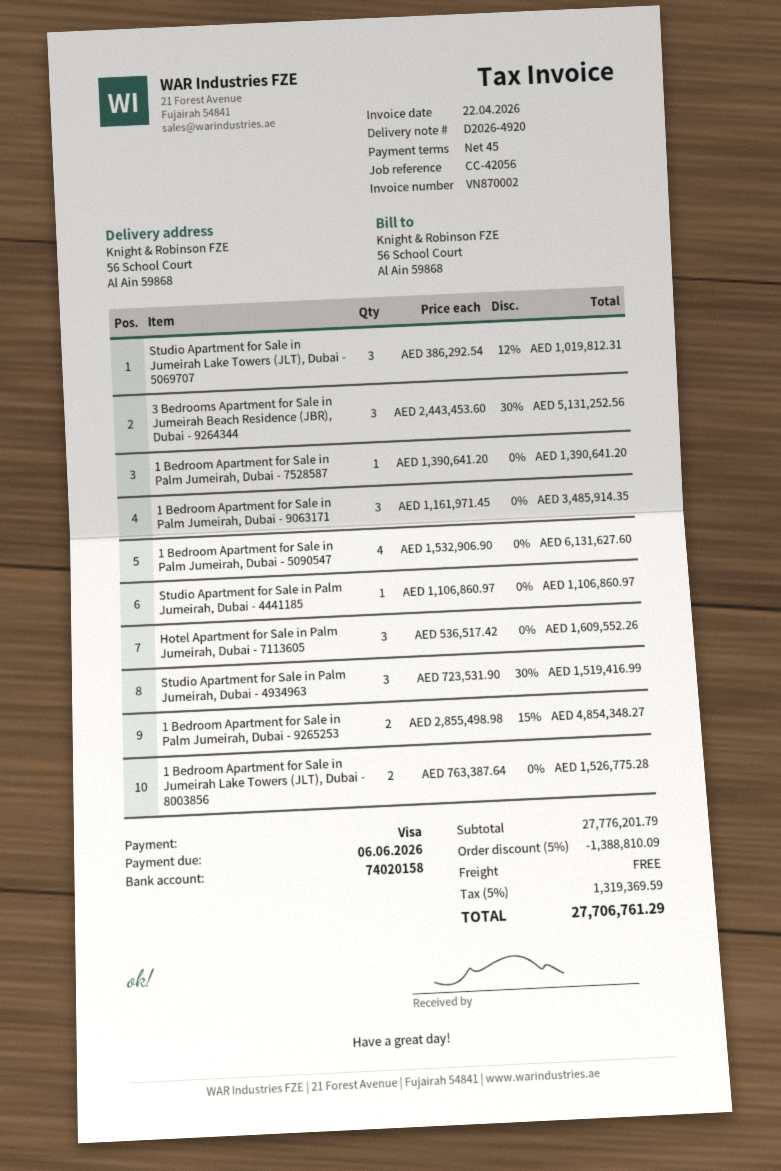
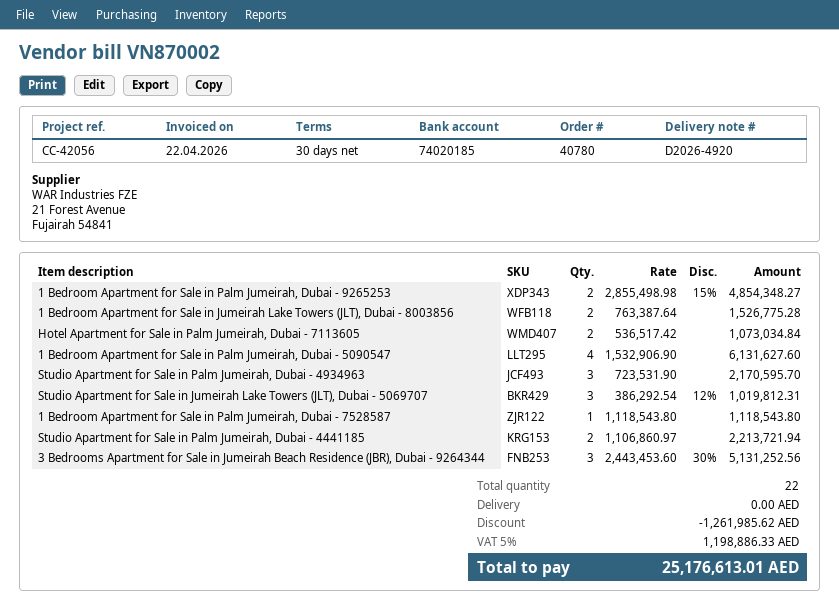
payment terms: 45 days -> 30 days
bank account: 74020158 -> 74020185
1 Bedroom Apartment for Sale in Palm Jumeirah, Dubai - 7528587: 1 x 1390641.20 = 1390641.20 -> 1 x 1118543.80 = 1118543.80
1 Bedroom Apartment for Sale in Palm Jumeirah, Dubai - 9063171: 3 x 1161971.45 = 3485914.35 -> none
Studio Apartment for Sale in Palm Jumeirah, Dubai - 4441185: 1 x 1106860.97 = 1106860.97 -> 2 x 1106860.97 = 2213721.94
Hotel Apartment for Sale in Palm Jumeirah, Dubai - 7113605: 3 x 536517.42 = 1609552.26 -> 2 x 536517.42 = 1073034.84
Studio Apartment for Sale in Palm Jumeirah, Dubai - 4934963: 3 x 723531.90 - 30% = 1519416.99 -> 3 x 723531.90 = 2170595.70
discount: 1388810.09 -> 1261985.62
tax: 5% = 1319369.59 -> 5% = 1198886.33
total: 27706761.29 -> 25176613.01

